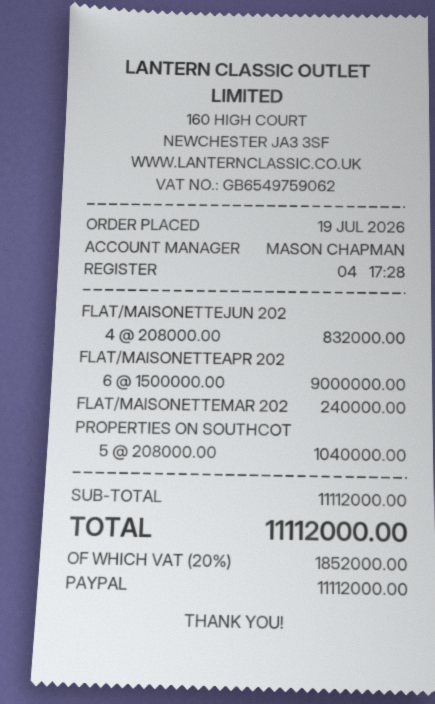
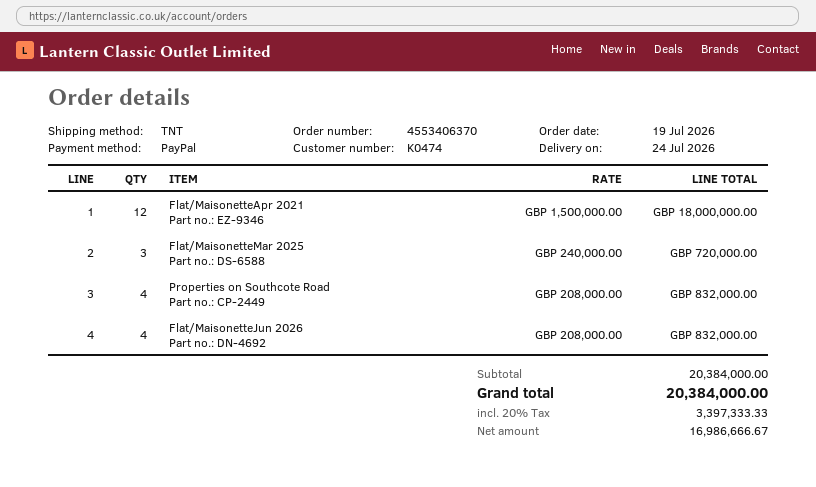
FLAT/MAISONETTEAPR 202: 6 x 1500000.00 = 9000000.00 -> 12 x 1500000.00 = 18000000.00
FLAT/MAISONETTEMAR 202: 1 x 240000.00 = 240000.00 -> 3 x 240000.00 = 720000.00
PROPERTIES ON SOUTHCOT: 5 x 208000.00 = 1040000.00 -> 4 x 208000.00 = 832000.00
subtotal: 11112000.00 -> 20384000.00
tax: 20% = 1852000.00 -> 20% = 3397333.33
total: 11112000.00 -> 20384000.00

